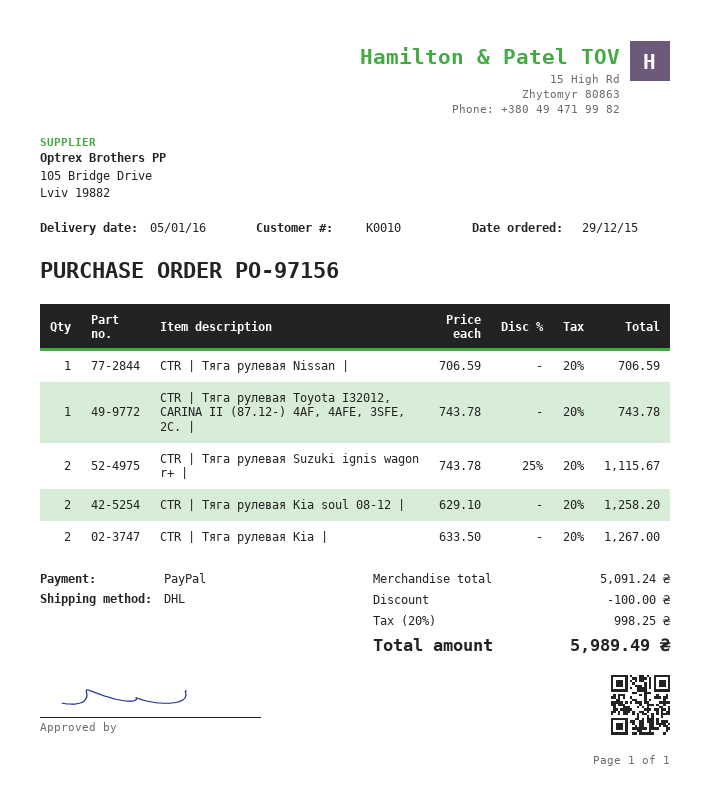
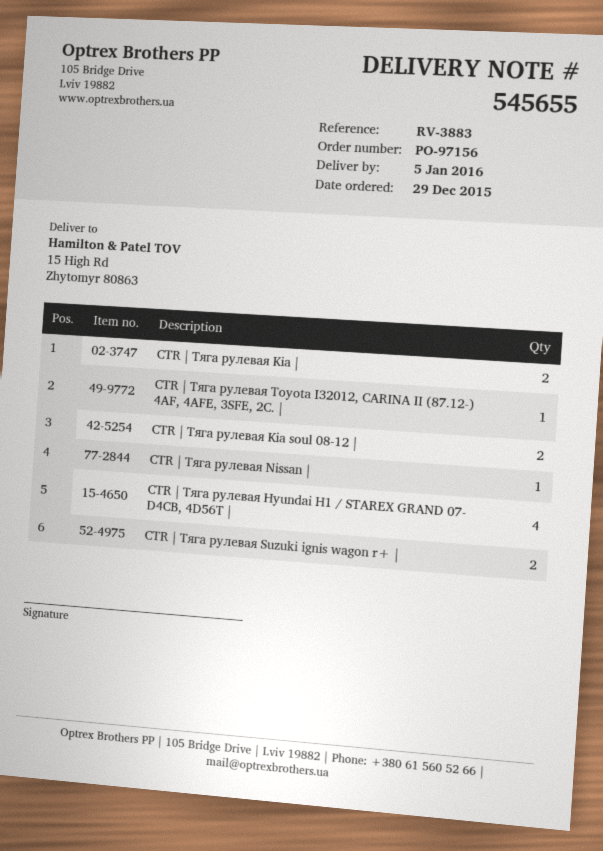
CTR | Тяга рулевая Hyundai H1 / STAREX GRAND 07- D4CB, 4D56T |: none -> 4

